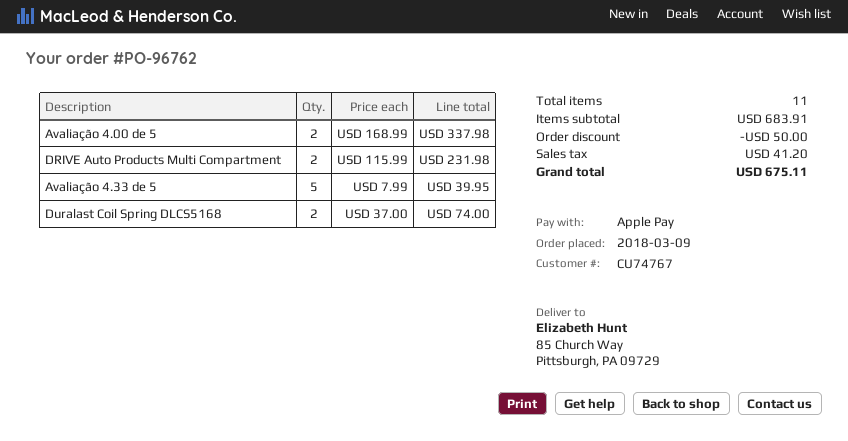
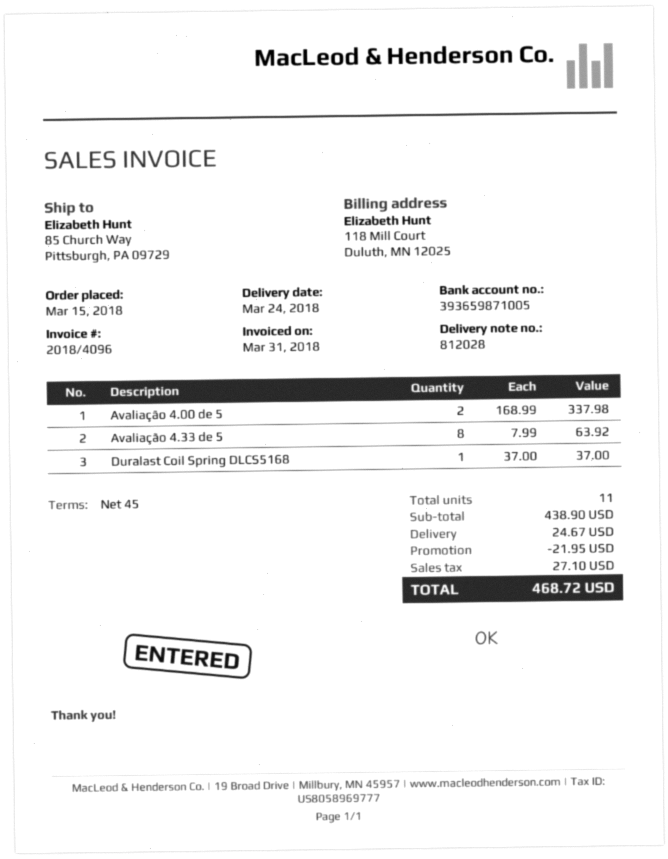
order date: 2018-03-09 -> 2018-03-15
DRIVE Auto Products Multi Compartment: 2 x 115.99 = 231.98 -> none
Avaliação 4.33 de 5: 5 x 7.99 = 39.95 -> 8 x 7.99 = 63.92
Duralast Coil Spring DLCS5168: 2 x 37.00 = 74.00 -> 1 x 37.00 = 37.00
subtotal: 683.91 -> 438.90
discount: 50.00 -> 21.95
shipping: none -> 24.67
tax: 41.20 -> 27.10
total: 675.11 -> 468.72

